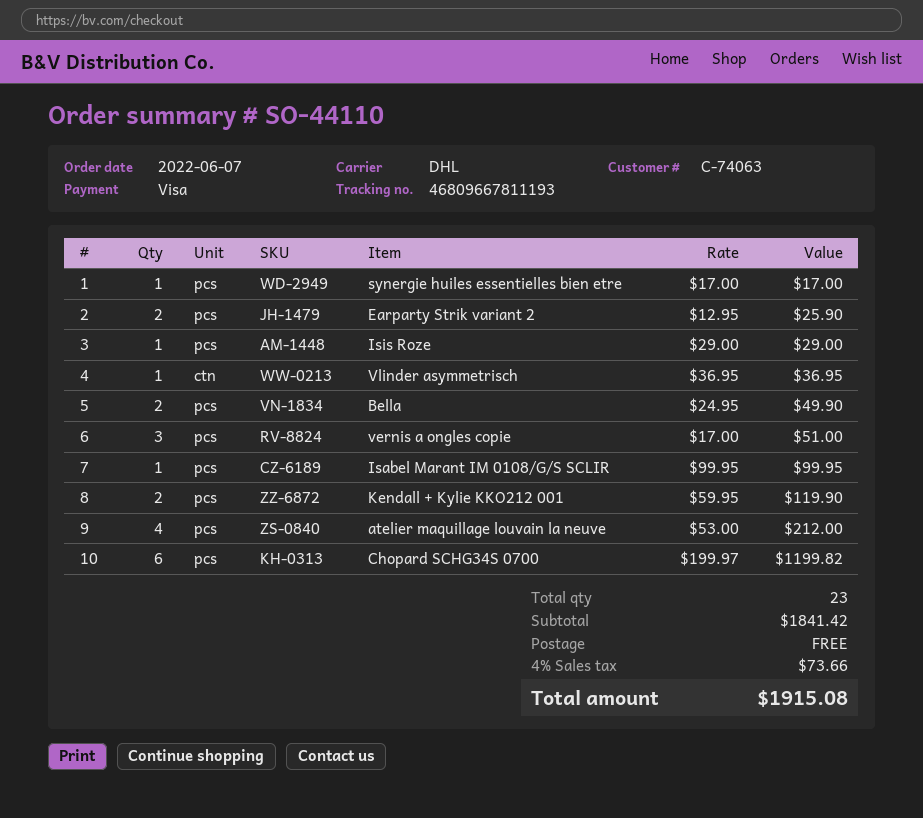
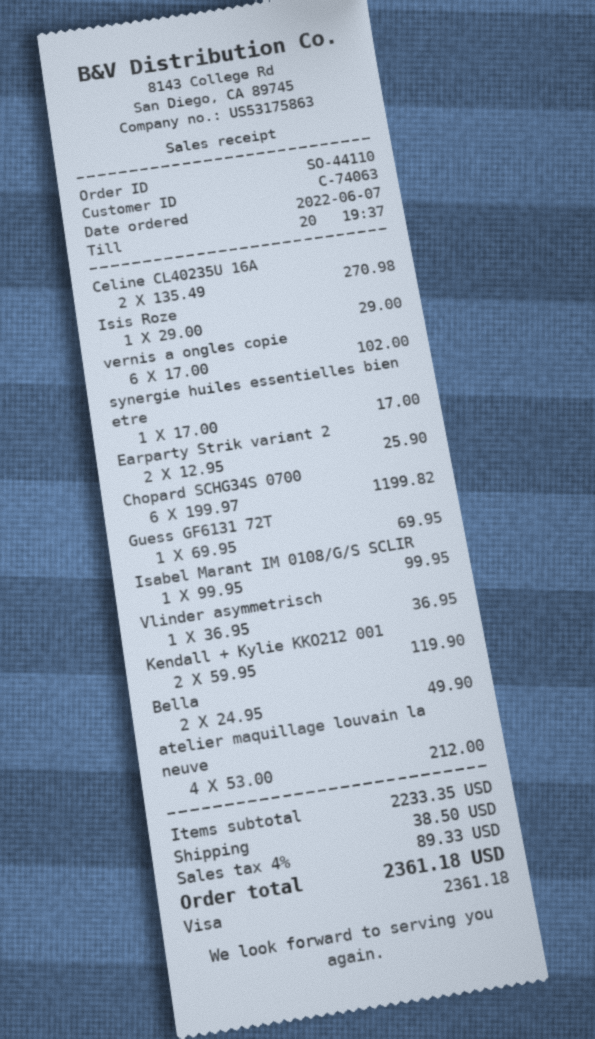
vernis a ongles copie: 3 x 17.00 = 51.00 -> 6 x 17.00 = 102.00
Celine CL40235U 16A: none -> 2 x 135.49 = 270.98
Guess GF6131 72T: none -> 1 x 69.95 = 69.95
subtotal: 1841.42 -> 2233.35
shipping: 0.00 -> 38.50
tax: 4% = 73.66 -> 4% = 89.33
total: 1915.08 -> 2361.18

